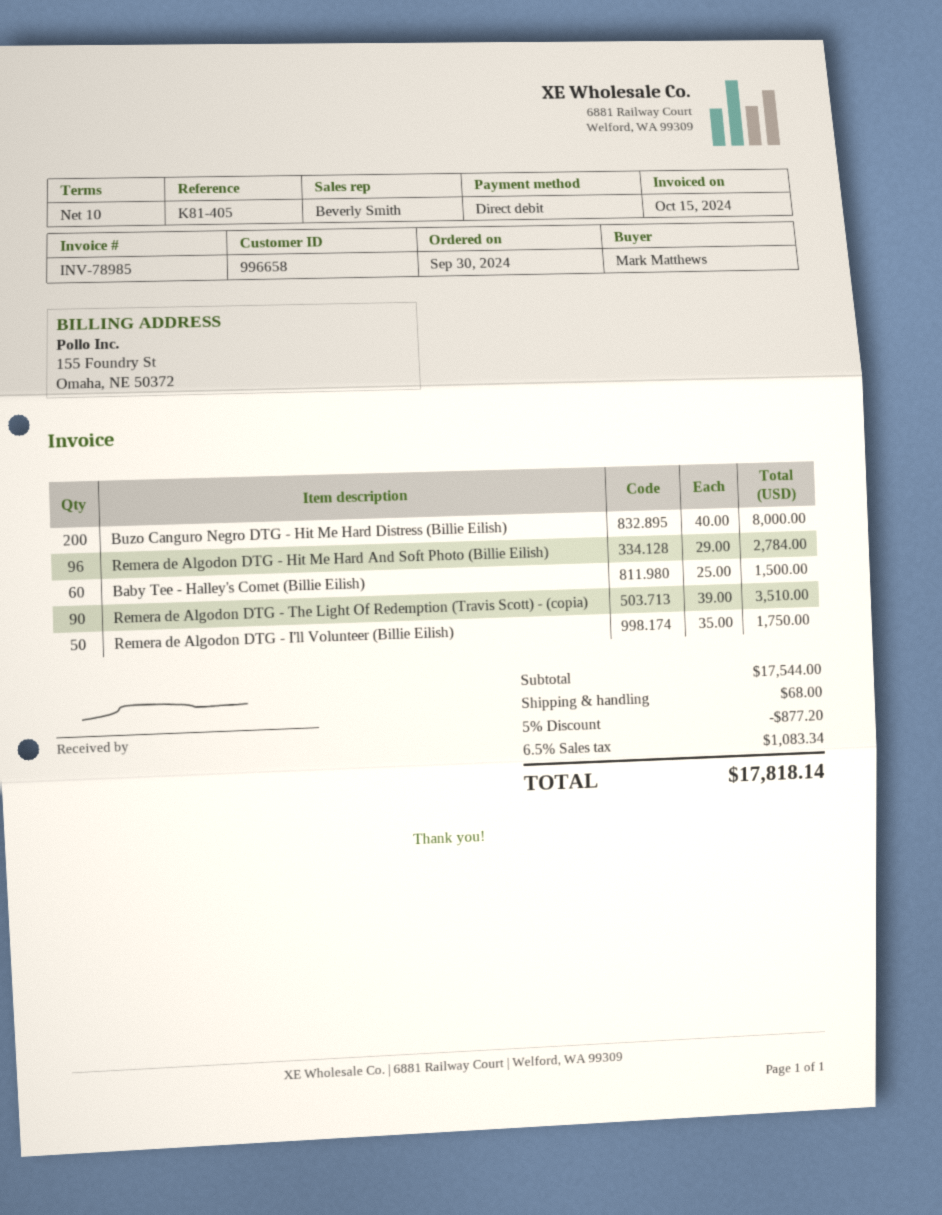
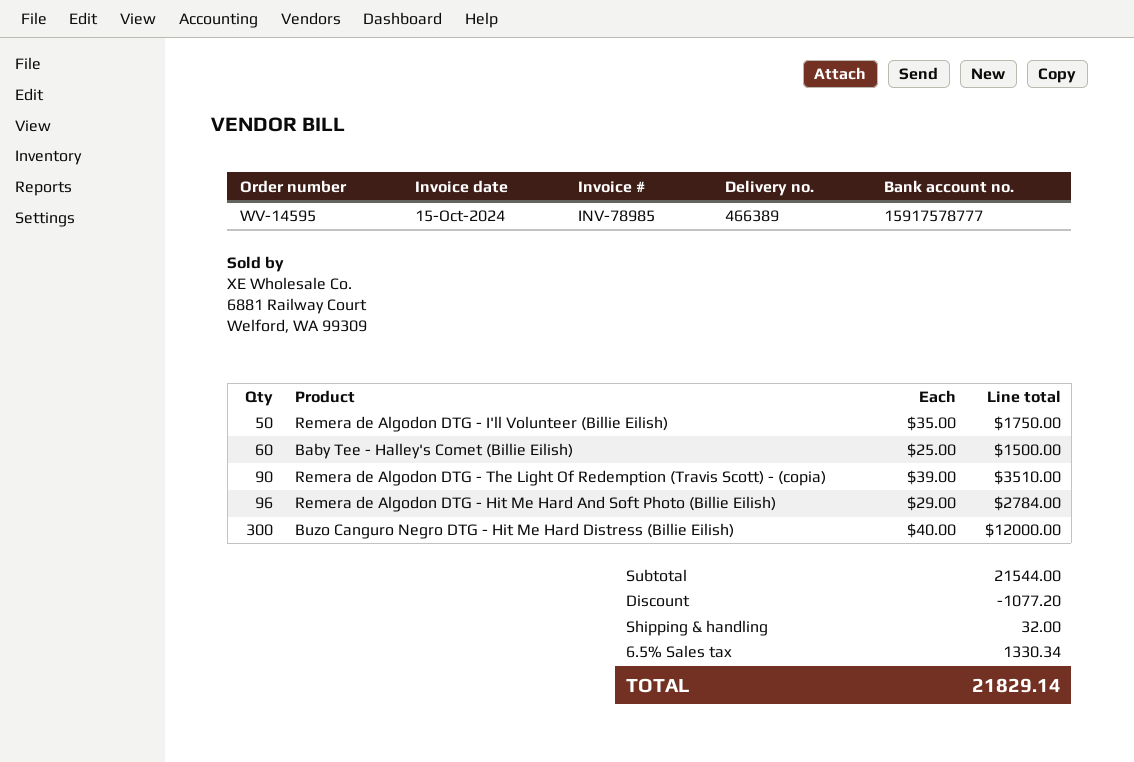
Buzo Canguro Negro DTG - Hit Me Hard Distress (Billie Eilish): 200 x 40.00 = 8000.00 -> 300 x 40.00 = 12000.00
subtotal: 17544.00 -> 21544.00
discount: 877.20 -> 1077.20
shipping: 68.00 -> 32.00
tax: 6.5% = 1083.34 -> 6.5% = 1330.34
total: 17818.14 -> 21829.14

